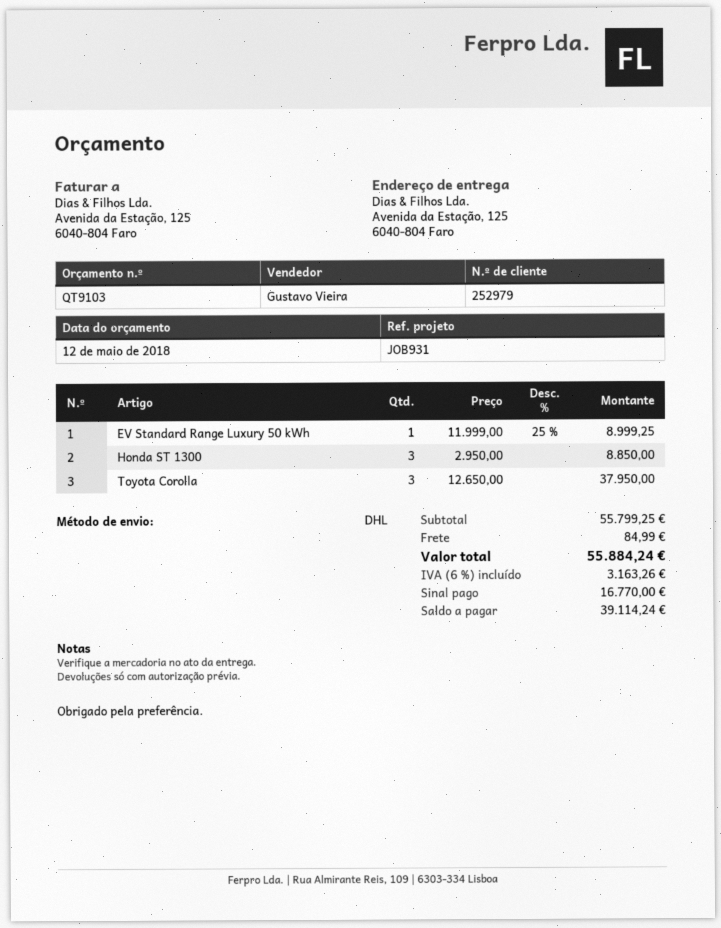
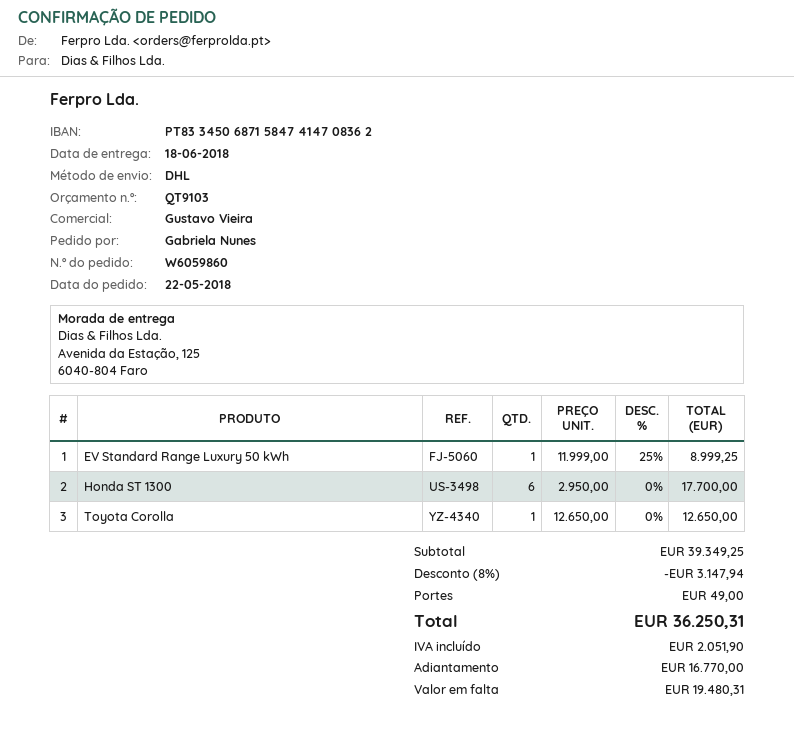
Honda ST 1300: 3 x 2950.00 = 8850.00 -> 6 x 2950.00 = 17700.00
Toyota Corolla: 3 x 12650.00 = 37950.00 -> 1 x 12650.00 = 12650.00
subtotal: 55799.25 -> 39349.25
discount: none -> 8% = 3147.94
shipping: 84.99 -> 49.00
tax: 3163.26 -> 2051.90
total: 55884.24 -> 36250.31
balance: 39114.24 -> 19480.31

